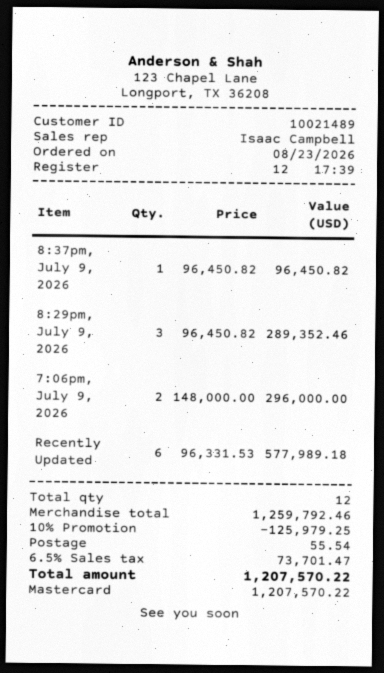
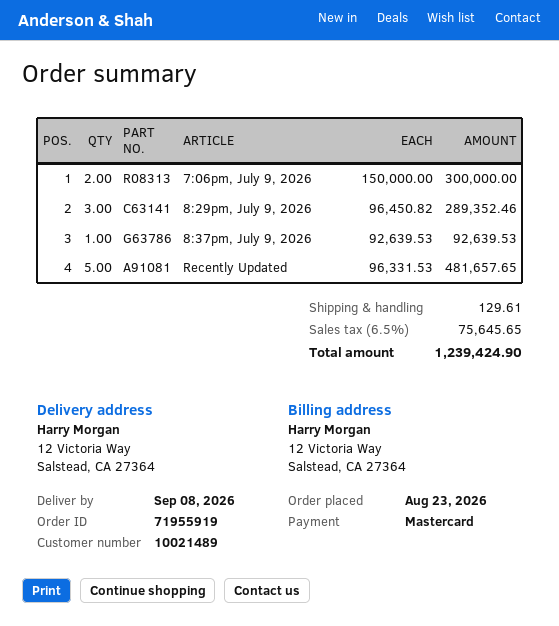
8:37pm, July 9, 2026: 1 x 96450.82 = 96450.82 -> 1 x 92639.53 = 92639.53
7:06pm, July 9, 2026: 2 x 148000.00 = 296000.00 -> 2 x 150000.00 = 300000.00
Recently Updated: 6 x 96331.53 = 577989.18 -> 5 x 96331.53 = 481657.65
discount: 10% = 125979.25 -> none
shipping: 55.54 -> 129.61
tax: 6.5% = 73701.47 -> 6.5% = 75645.65
total: 1207570.22 -> 1239424.90

